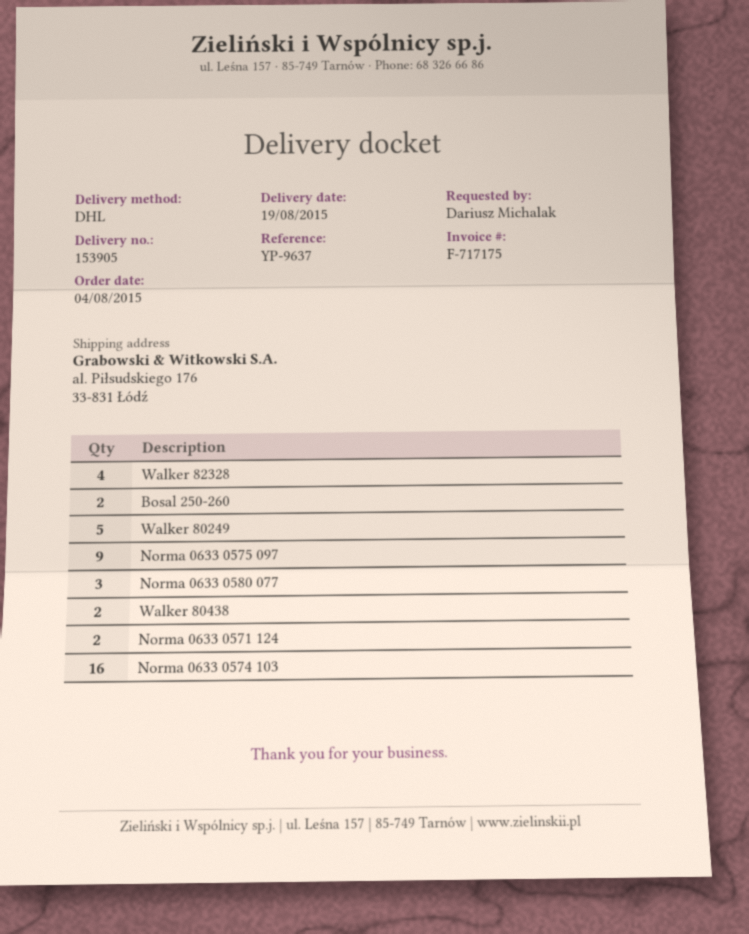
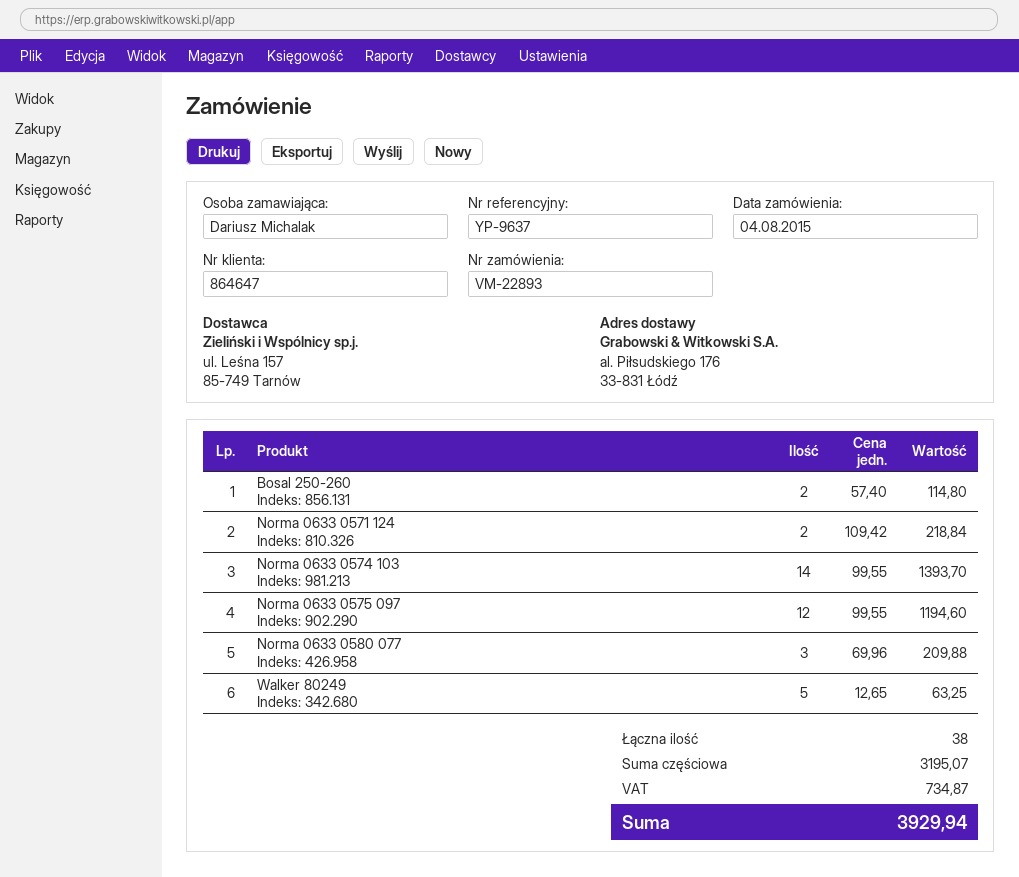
Walker 82328: 4 -> none
Norma 0633 0575 097: 9 -> 12
Walker 80438: 2 -> none
Norma 0633 0574 103: 16 -> 14

